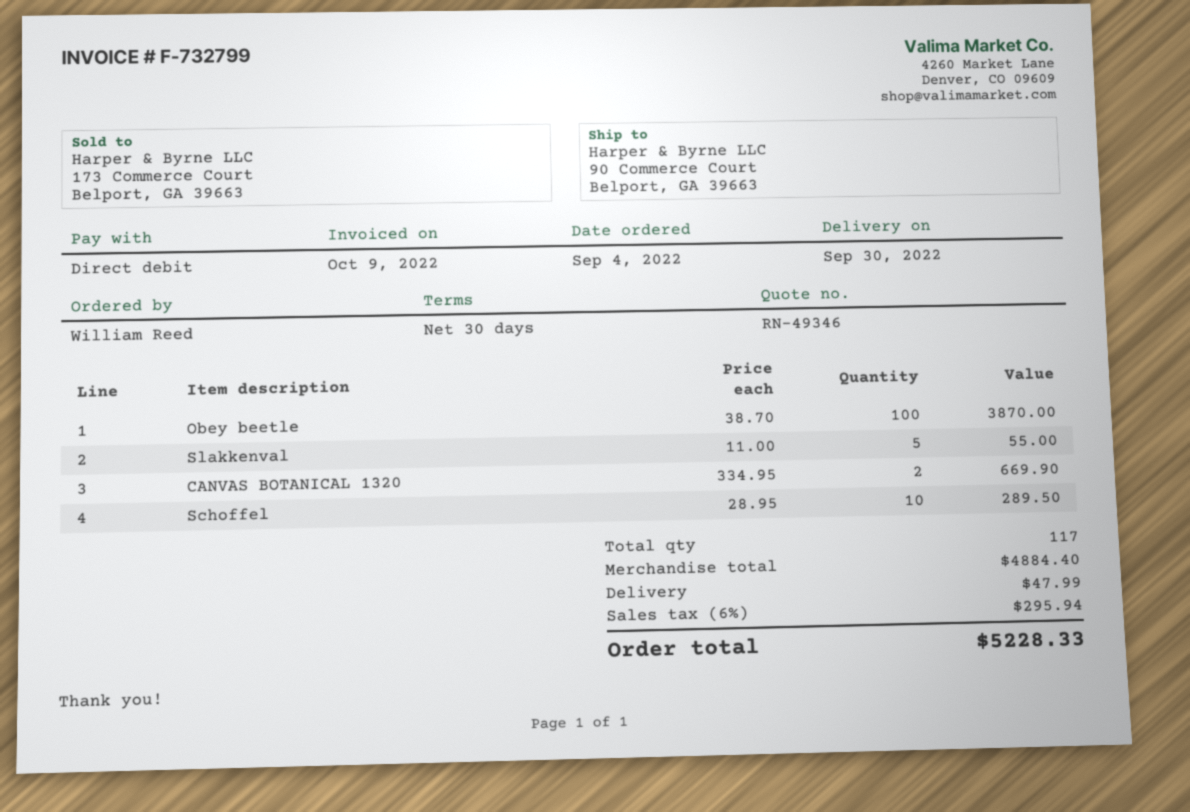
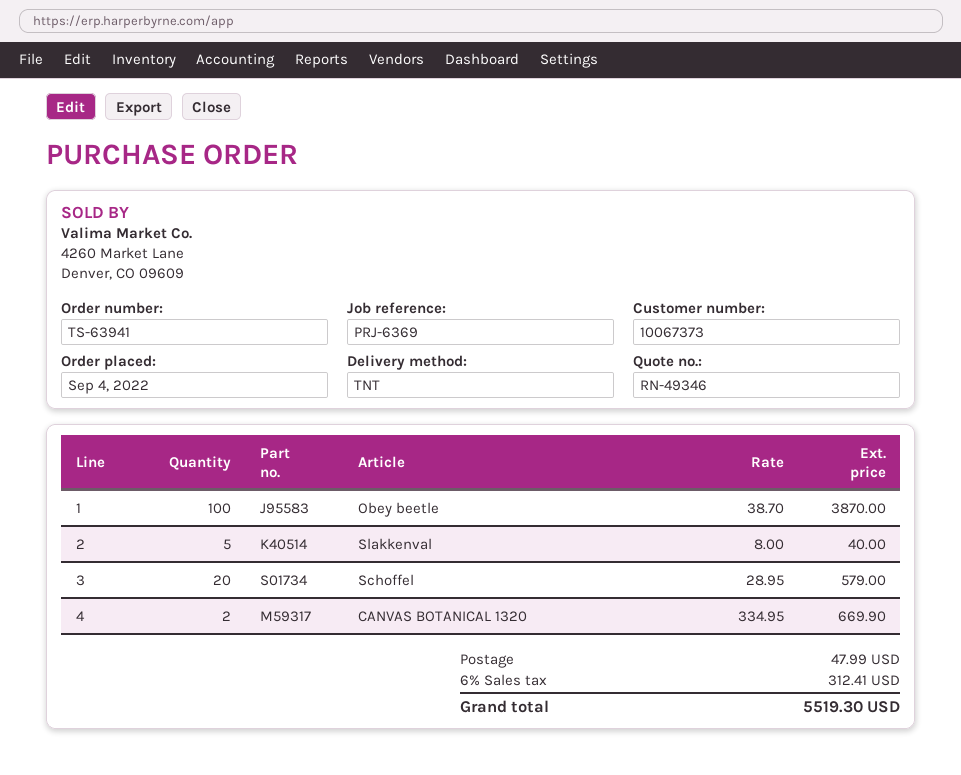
Slakkenval: 5 x 11.00 = 55.00 -> 5 x 8.00 = 40.00
Schoffel: 10 x 28.95 = 289.50 -> 20 x 28.95 = 579.00
tax: 6% = 295.94 -> 6% = 312.41
total: 5228.33 -> 5519.30

